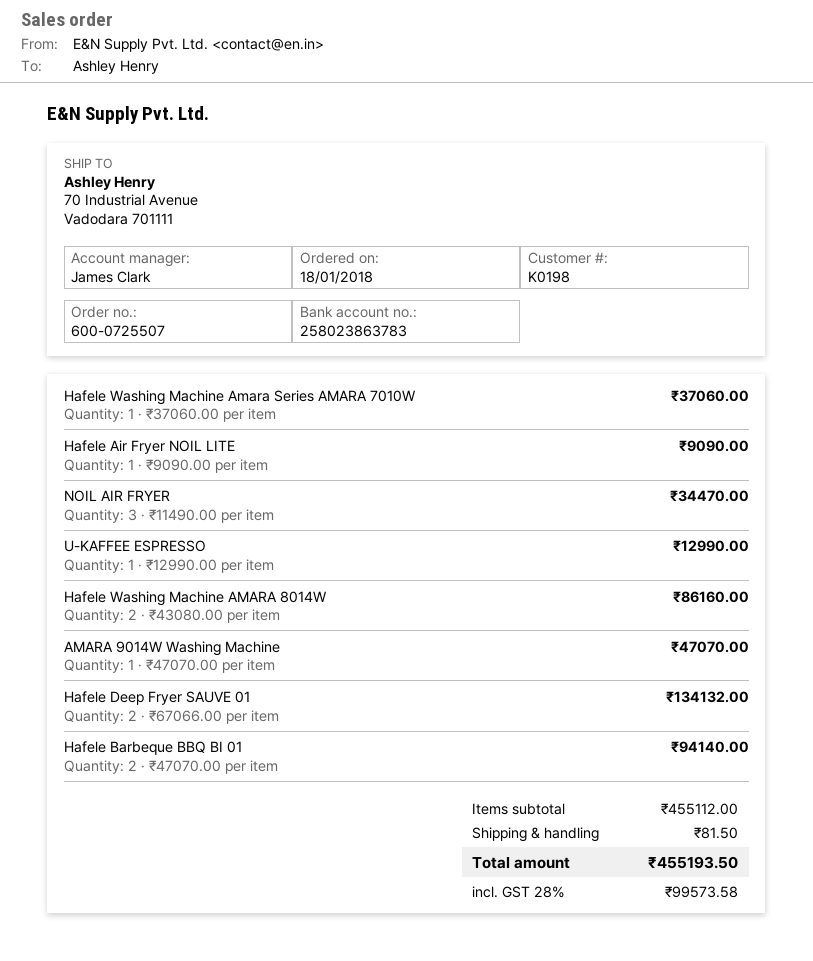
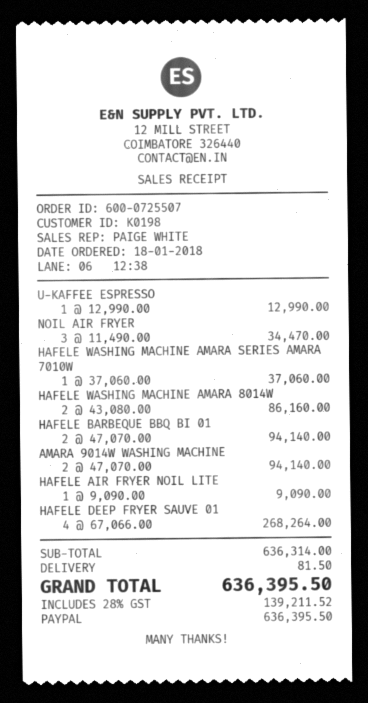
sales rep: James Clark -> PAIGE WHITE
AMARA 9014W Washing Machine: 1 x 47070.00 = 47070.00 -> 2 x 47070.00 = 94140.00
Hafele Deep Fryer SAUVE 01: 2 x 67066.00 = 134132.00 -> 4 x 67066.00 = 268264.00
subtotal: 455112.00 -> 636314.00
tax: 28% = 99573.58 -> 28% = 139211.52
total: 455193.50 -> 636395.50

